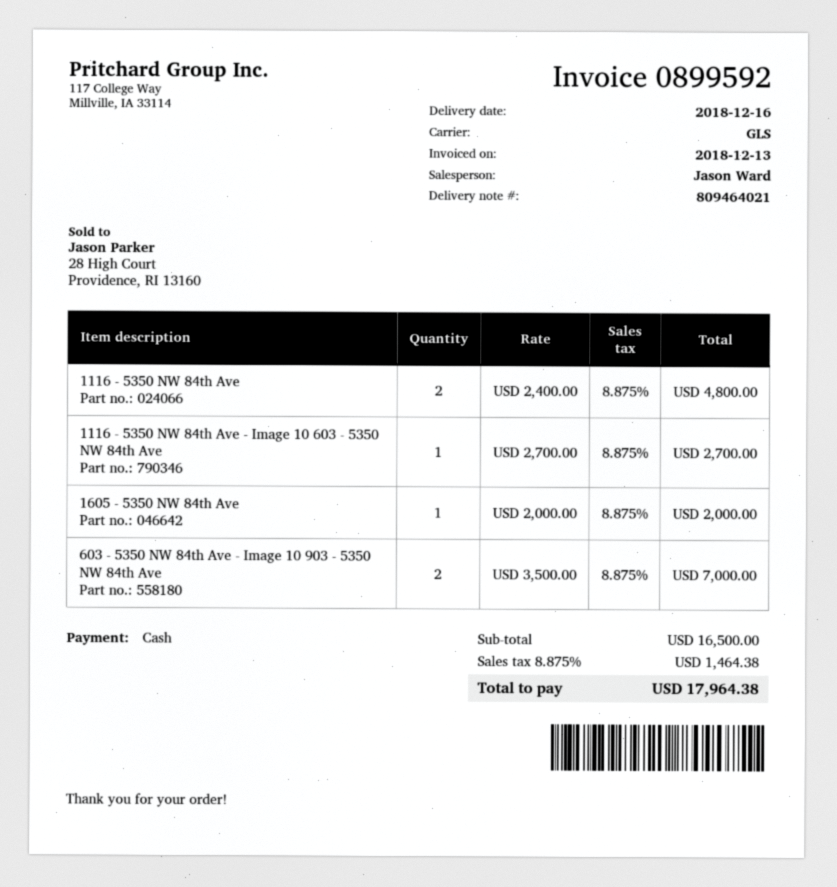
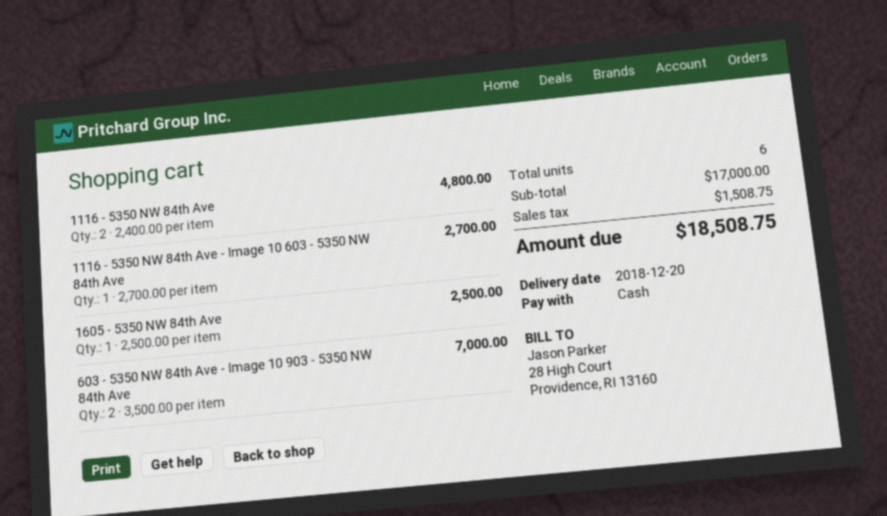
delivery date: 2018-12-16 -> 2018-12-20
1605 - 5350 NW 84th Ave: 1 x 2000.00 = 2000.00 -> 1 x 2500.00 = 2500.00
subtotal: 16500.00 -> 17000.00
tax: 1464.38 -> 1508.75
total: 17964.38 -> 18508.75

